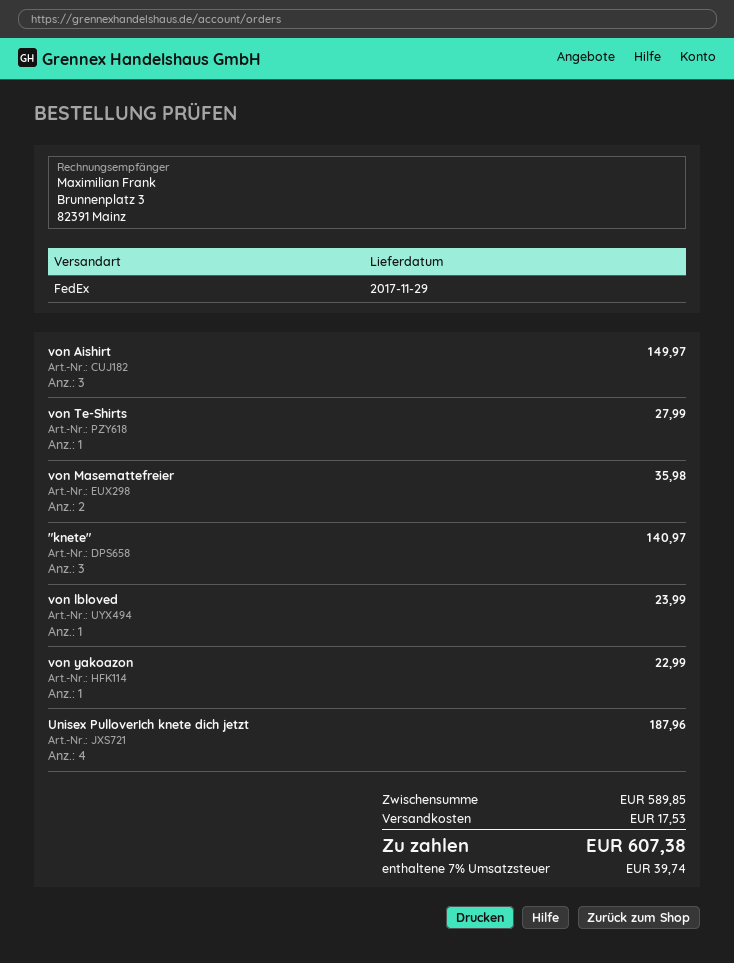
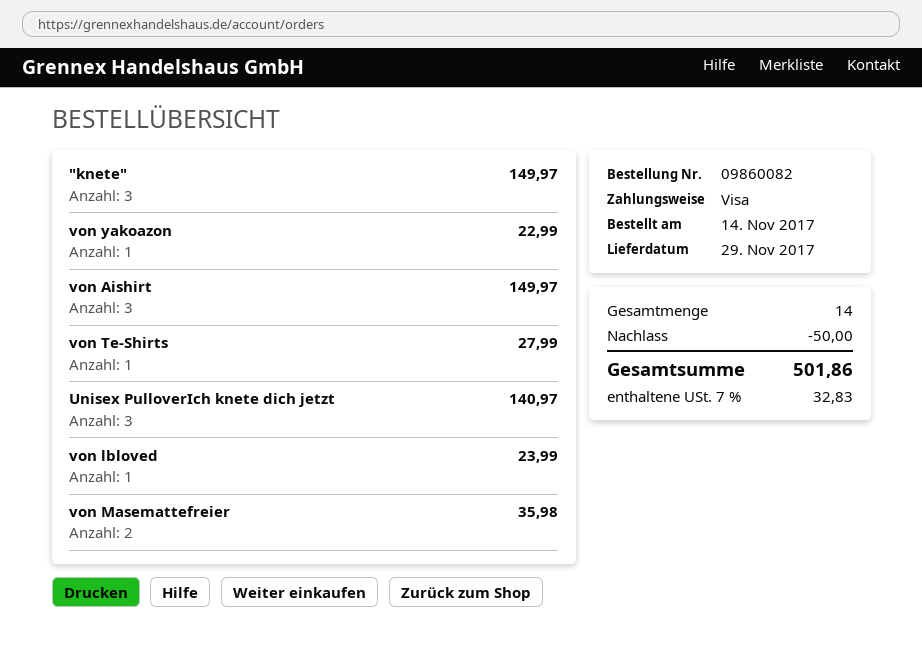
"knete": 3 for 140.97 -> 3 for 149.97
Unisex PulloverIch knete dich jetzt: 4 for 187.96 -> 3 for 140.97
discount: none -> 50.00
shipping: 17.53 -> none
tax: 7% = 39.74 -> 7% = 32.83
total: 607.38 -> 501.86

